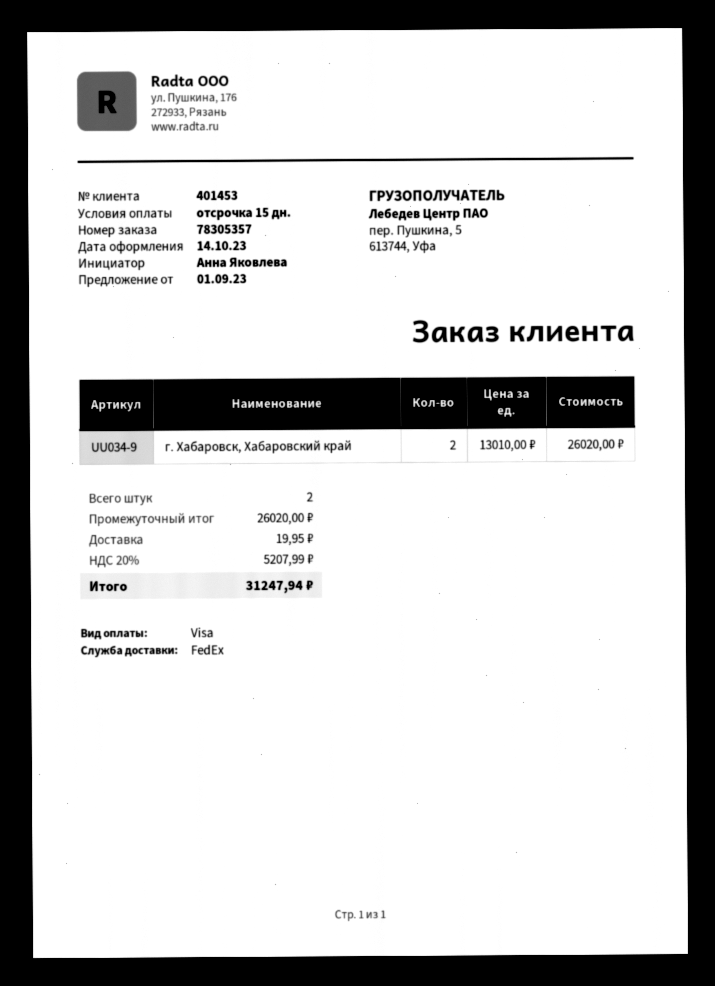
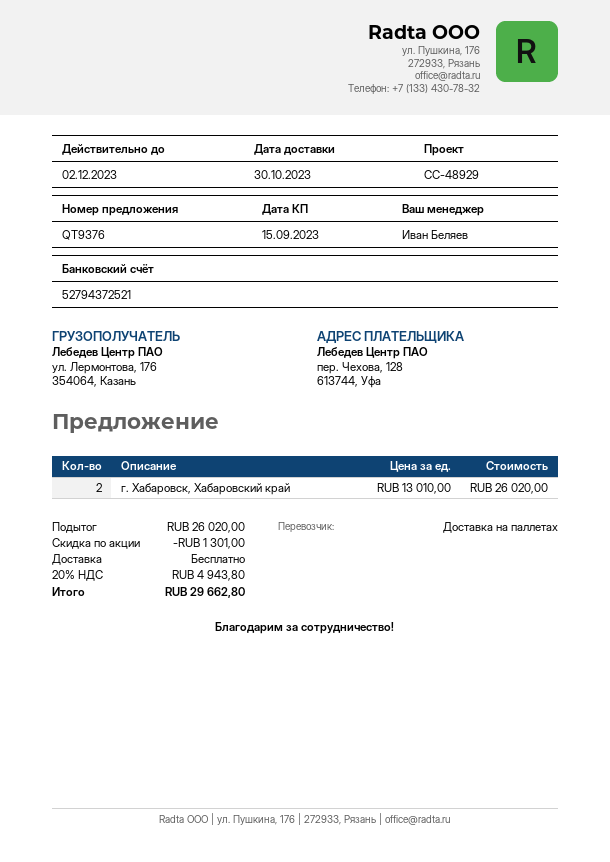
quote date: 2023-09-01 -> 2023-09-15
shipping method: FedEx -> pallet freight
ship to: пер. Пушкина, 5, 613744, Уфа -> ул. Лермонтова, 176, 354064, Казань
discount: none -> 1301.00
shipping: 19.95 -> 0.00
tax: 20% = 5207.99 -> 20% = 4943.80
total: 31247.94 -> 29662.80

